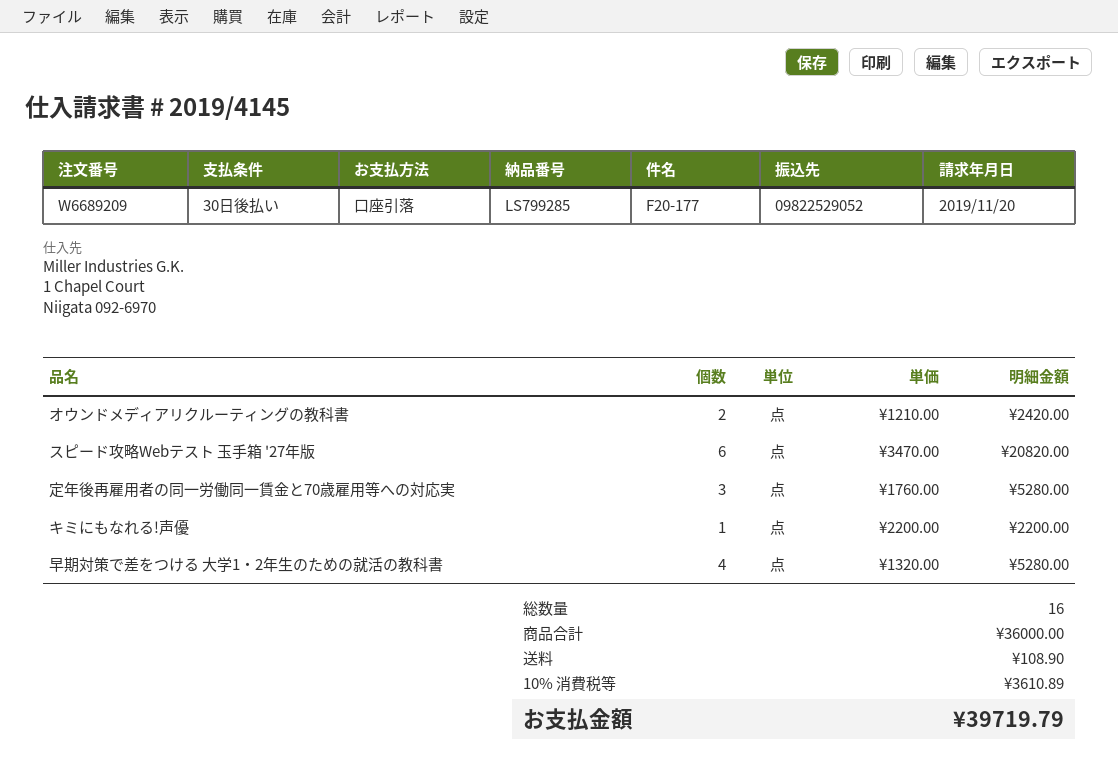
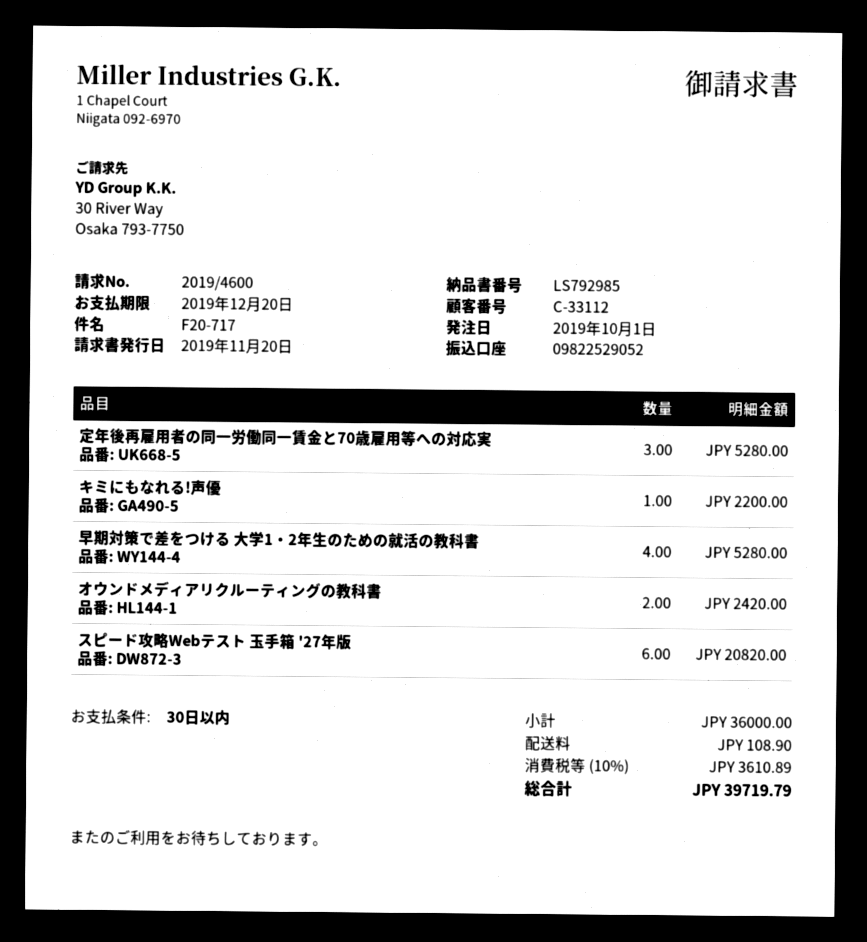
delivery note number: LS799285 -> LS792985
invoice number: 2019/4145 -> 2019/4600
reference: F20-177 -> F20-717

